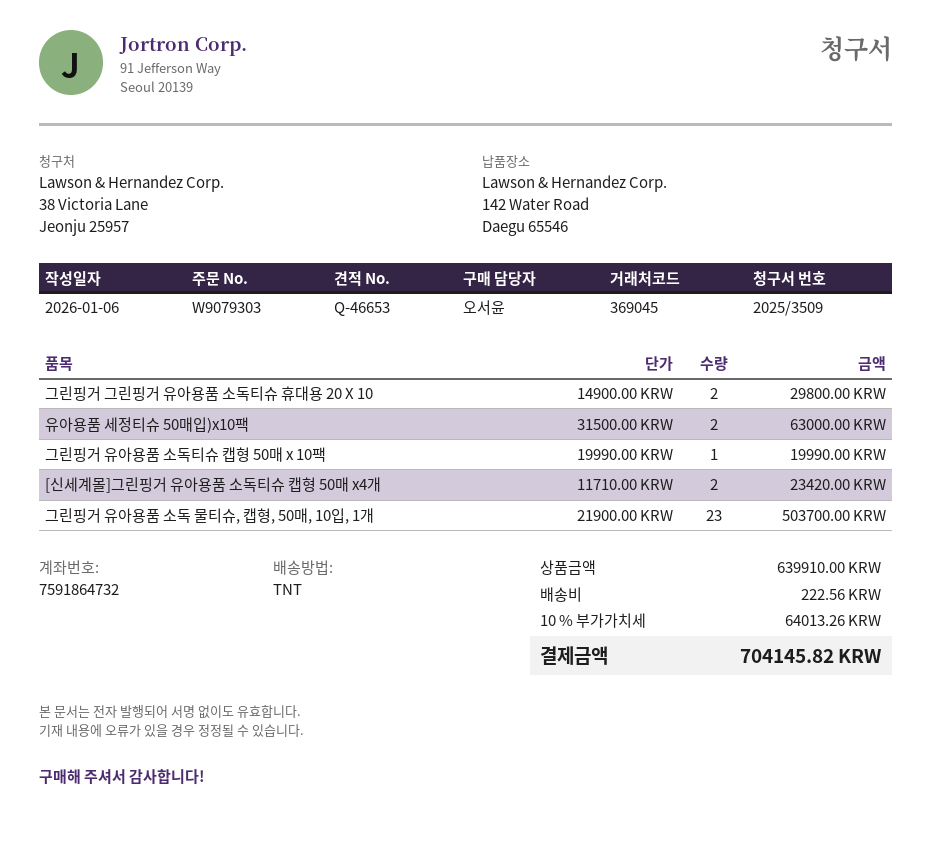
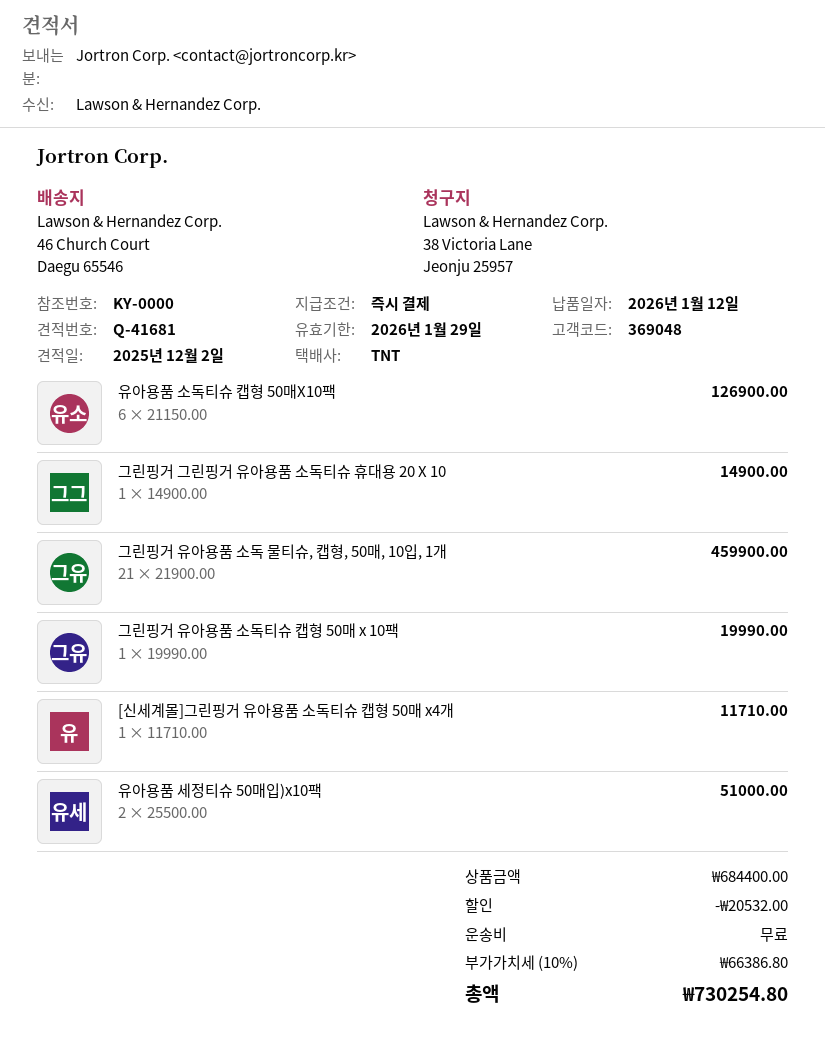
quote number: Q-46653 -> Q-41681
customer number: 369045 -> 369048
ship to: 142 Water Road, Daegu 65546 -> 46 Church Court, Daegu 65546
그린핑거 그린핑거 유아용품 소독티슈 휴대용 20 X 10: 2 x 14900.00 = 29800.00 -> 1 x 14900.00 = 14900.00
유아용품 세정티슈 50매입)x10팩: 2 x 31500.00 = 63000.00 -> 2 x 25500.00 = 51000.00
[신세계몰]그린핑거 유아용품 소독티슈 캡형 50매 x4개: 2 x 11710.00 = 23420.00 -> 1 x 11710.00 = 11710.00
그린핑거 유아용품 소독 물티슈, 캡형, 50매, 10입, 1개: 23 x 21900.00 = 503700.00 -> 21 x 21900.00 = 459900.00
유아용품 소독티슈 캡형 50매X10팩: none -> 6 x 21150.00 = 126900.00
subtotal: 639910.00 -> 684400.00
discount: none -> 20532.00
shipping: 222.56 -> 0.00
tax: 10% = 64013.26 -> 10% = 66386.80
total: 704145.82 -> 730254.80

